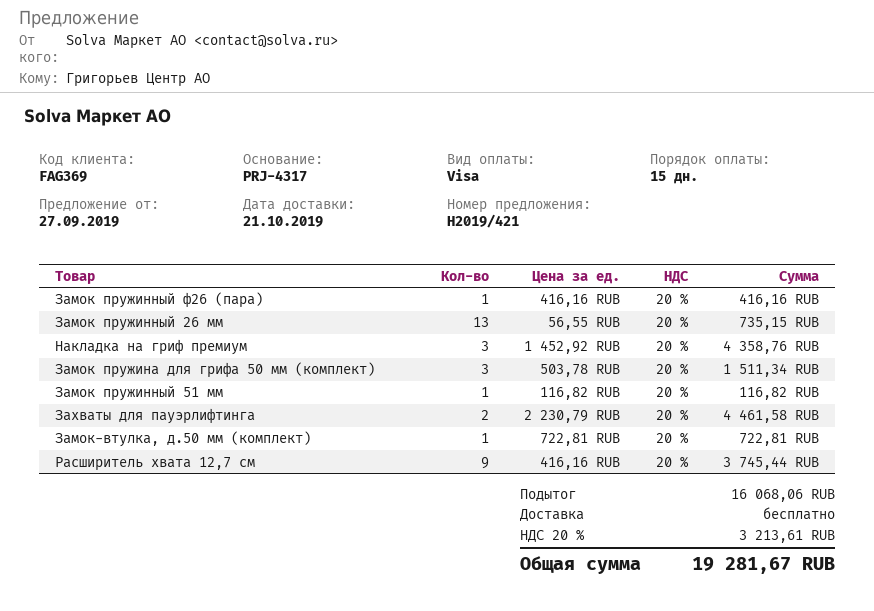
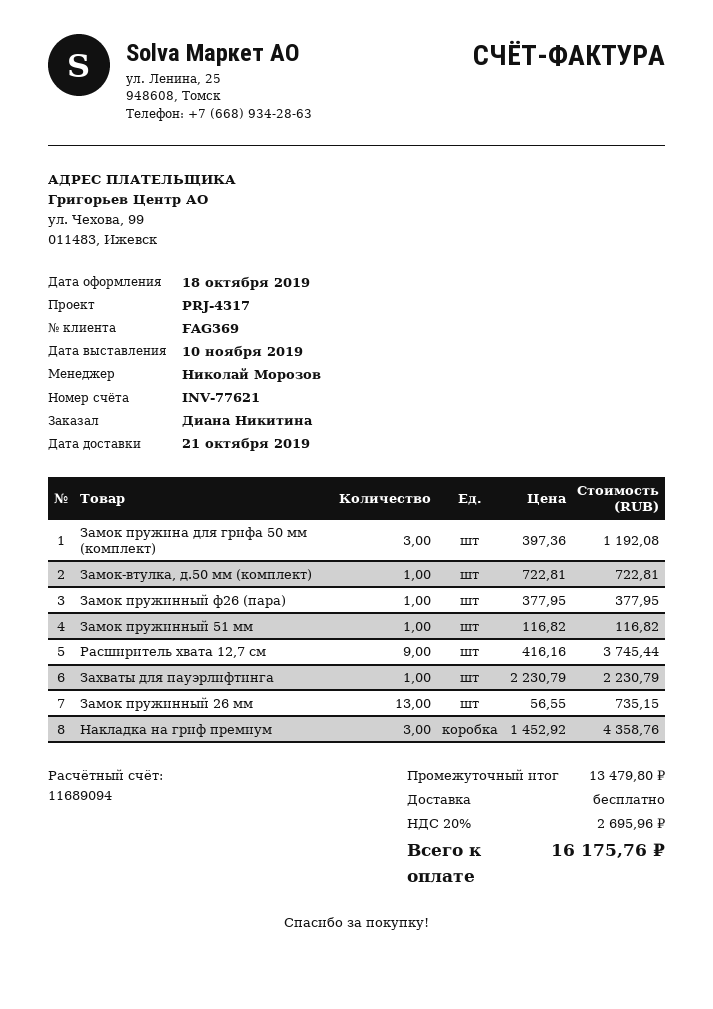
Замок пружинный ф26 (пара): 1 x 416.16 = 416.16 -> 1 x 377.95 = 377.95
Замок пружина для грифа 50 мм (комплект): 3 x 503.78 = 1511.34 -> 3 x 397.36 = 1192.08
Захваты для пауэрлифтинга: 2 x 2230.79 = 4461.58 -> 1 x 2230.79 = 2230.79
subtotal: 16068.06 -> 13479.80
tax: 20% = 3213.61 -> 20% = 2695.96
total: 19281.67 -> 16175.76

